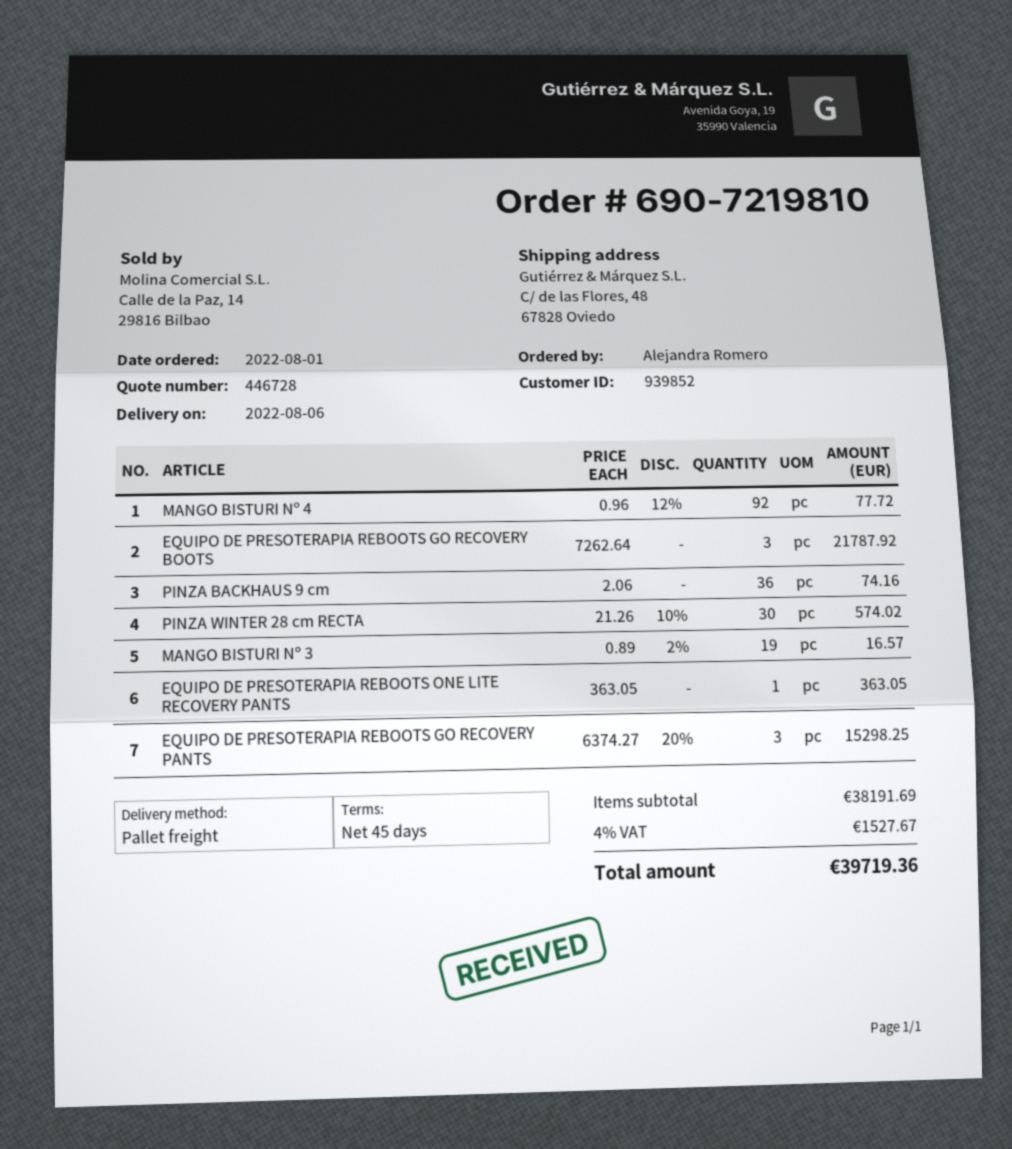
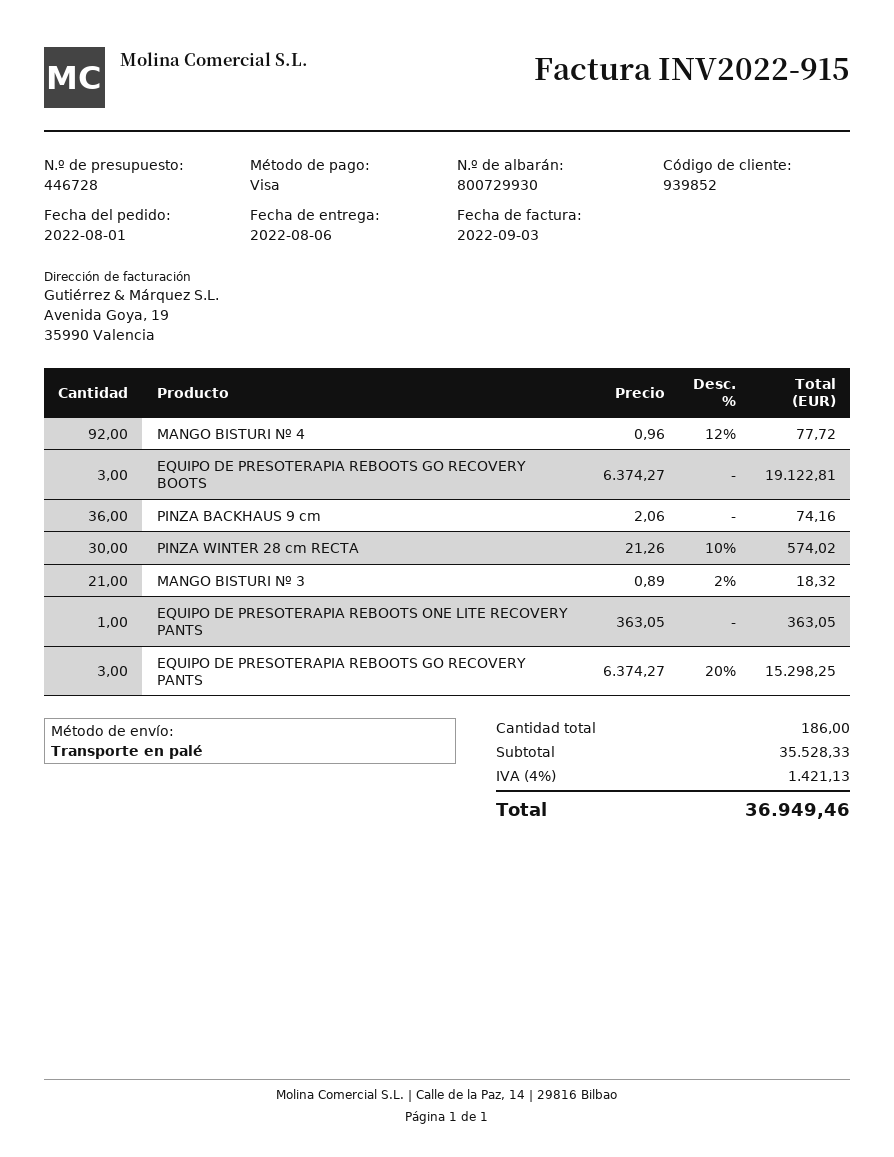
EQUIPO DE PRESOTERAPIA REBOOTS GO RECOVERY BOOTS: 3 x 7262.64 = 21787.92 -> 3 x 6374.27 = 19122.81
MANGO BISTURI Nº 3: 19 x 0.89 - 2% = 16.57 -> 21 x 0.89 - 2% = 18.32
subtotal: 38191.69 -> 35528.33
tax: 4% = 1527.67 -> 4% = 1421.13
total: 39719.36 -> 36949.46

